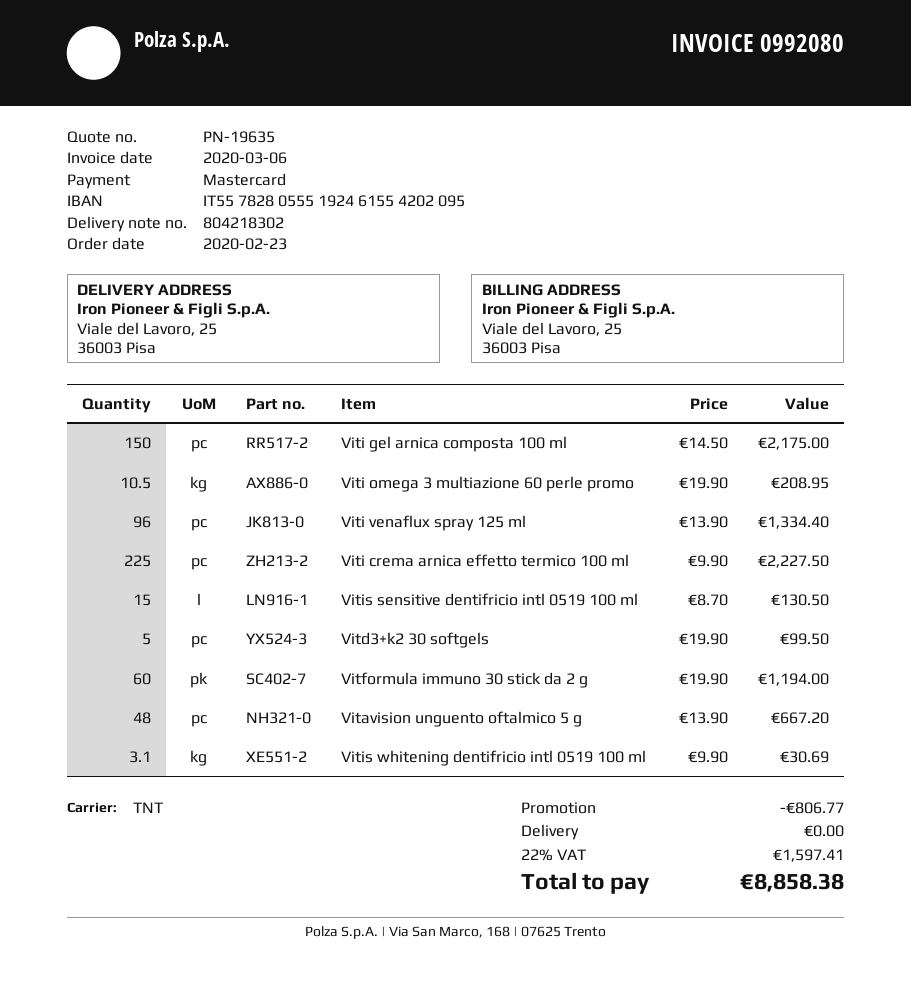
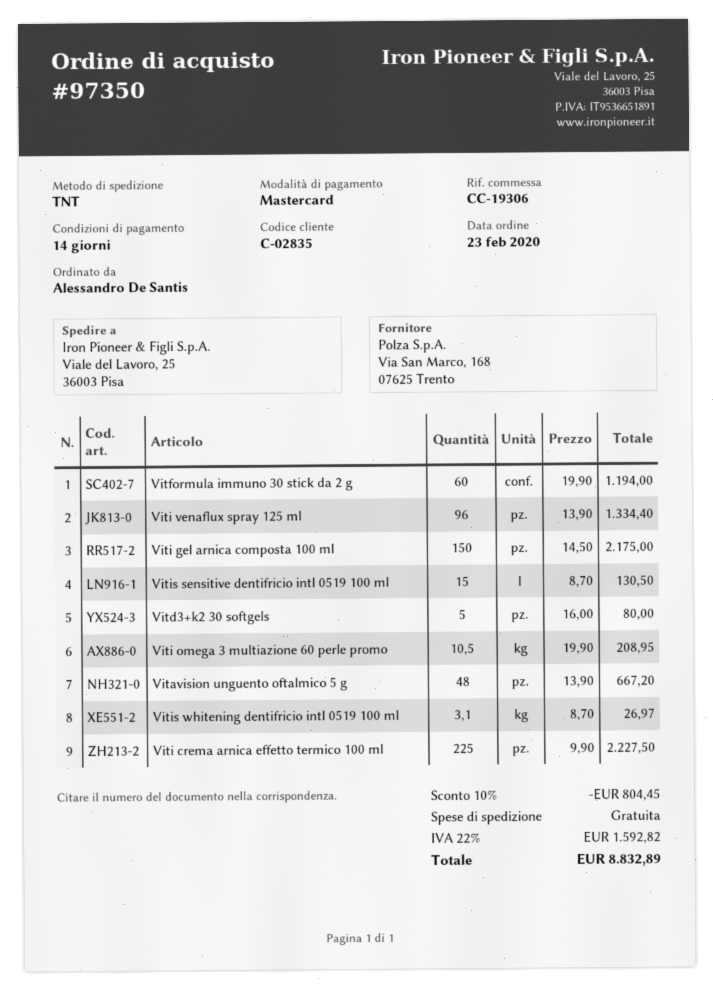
Vitd3+k2 30 softgels: 5 x 19.90 = 99.50 -> 5 x 16.00 = 80.00
Vitis whitening dentifricio intl 0519 100 ml: 3.1 x 9.90 = 30.69 -> 3.1 x 8.70 = 26.97
discount: 806.77 -> 804.45
tax: 22% = 1597.41 -> 22% = 1592.82
total: 8858.38 -> 8832.89

